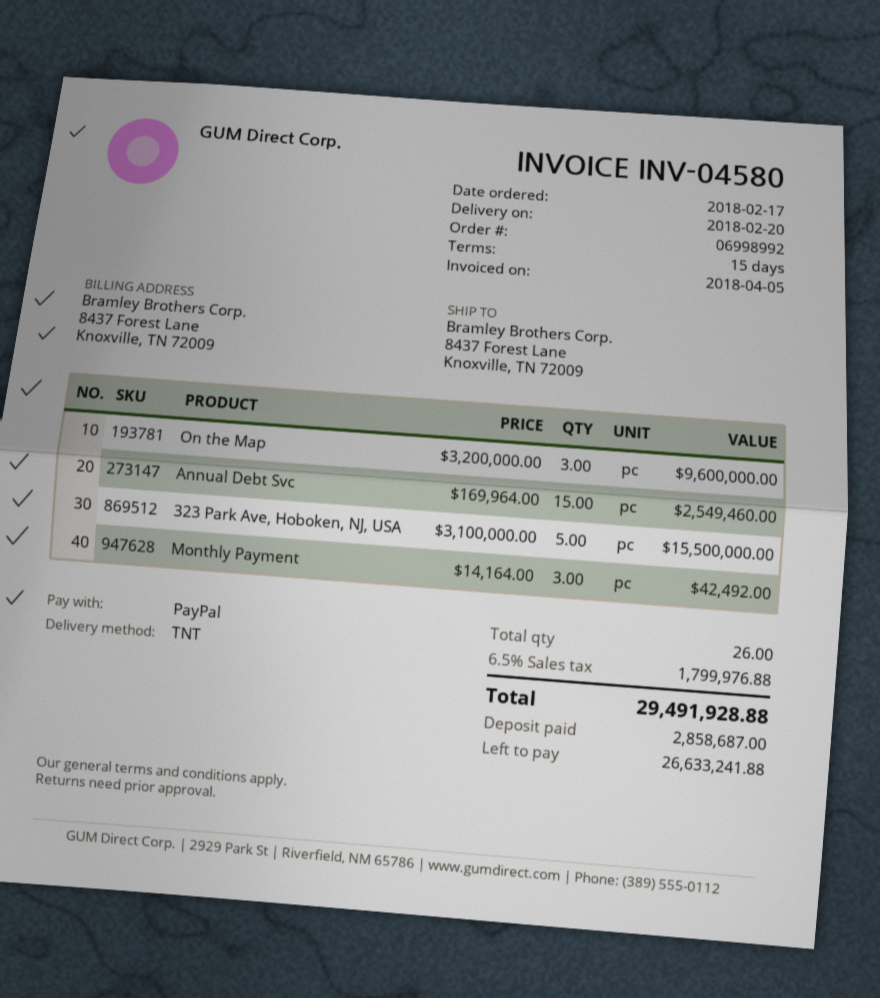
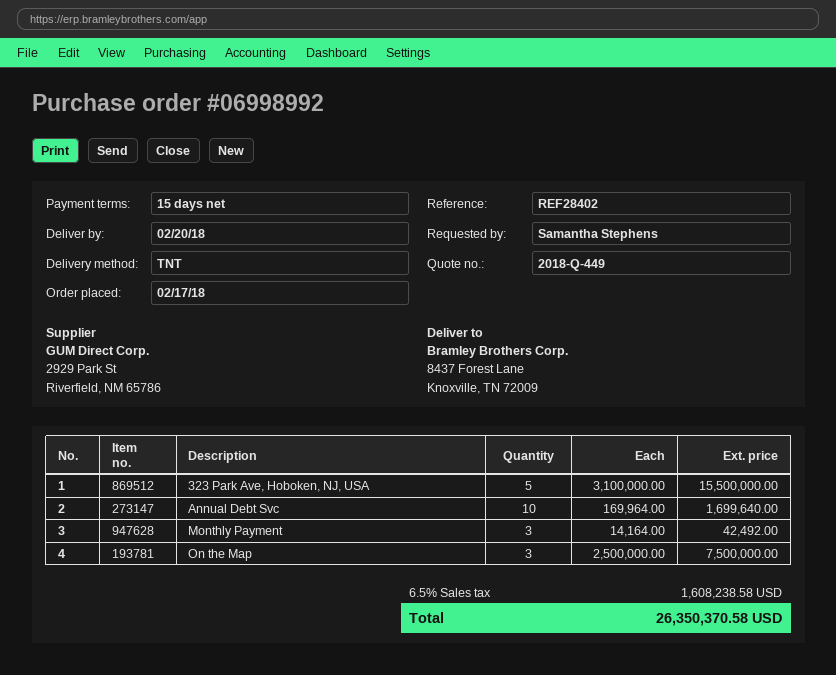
On the Map: 3 x 3200000.00 = 9600000.00 -> 3 x 2500000.00 = 7500000.00
Annual Debt Svc: 15 x 169964.00 = 2549460.00 -> 10 x 169964.00 = 1699640.00
tax: 6.5% = 1799976.88 -> 6.5% = 1608238.58
total: 29491928.88 -> 26350370.58

